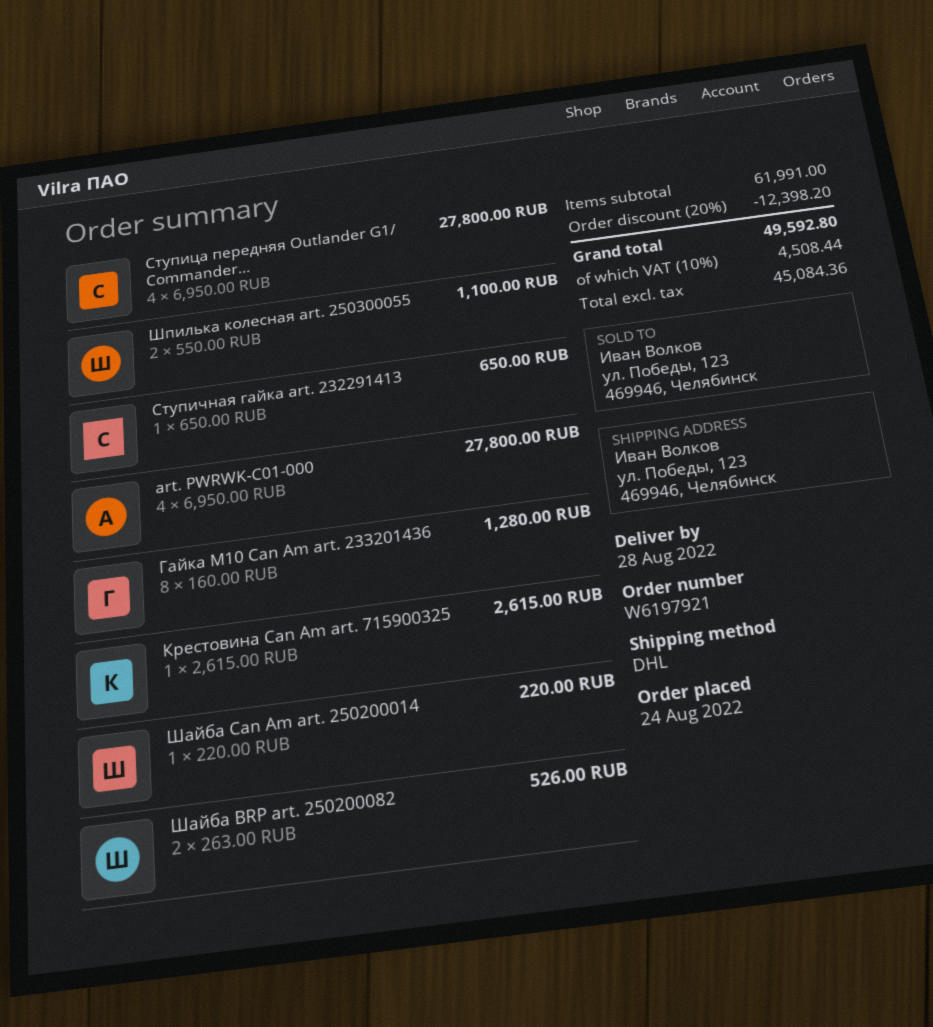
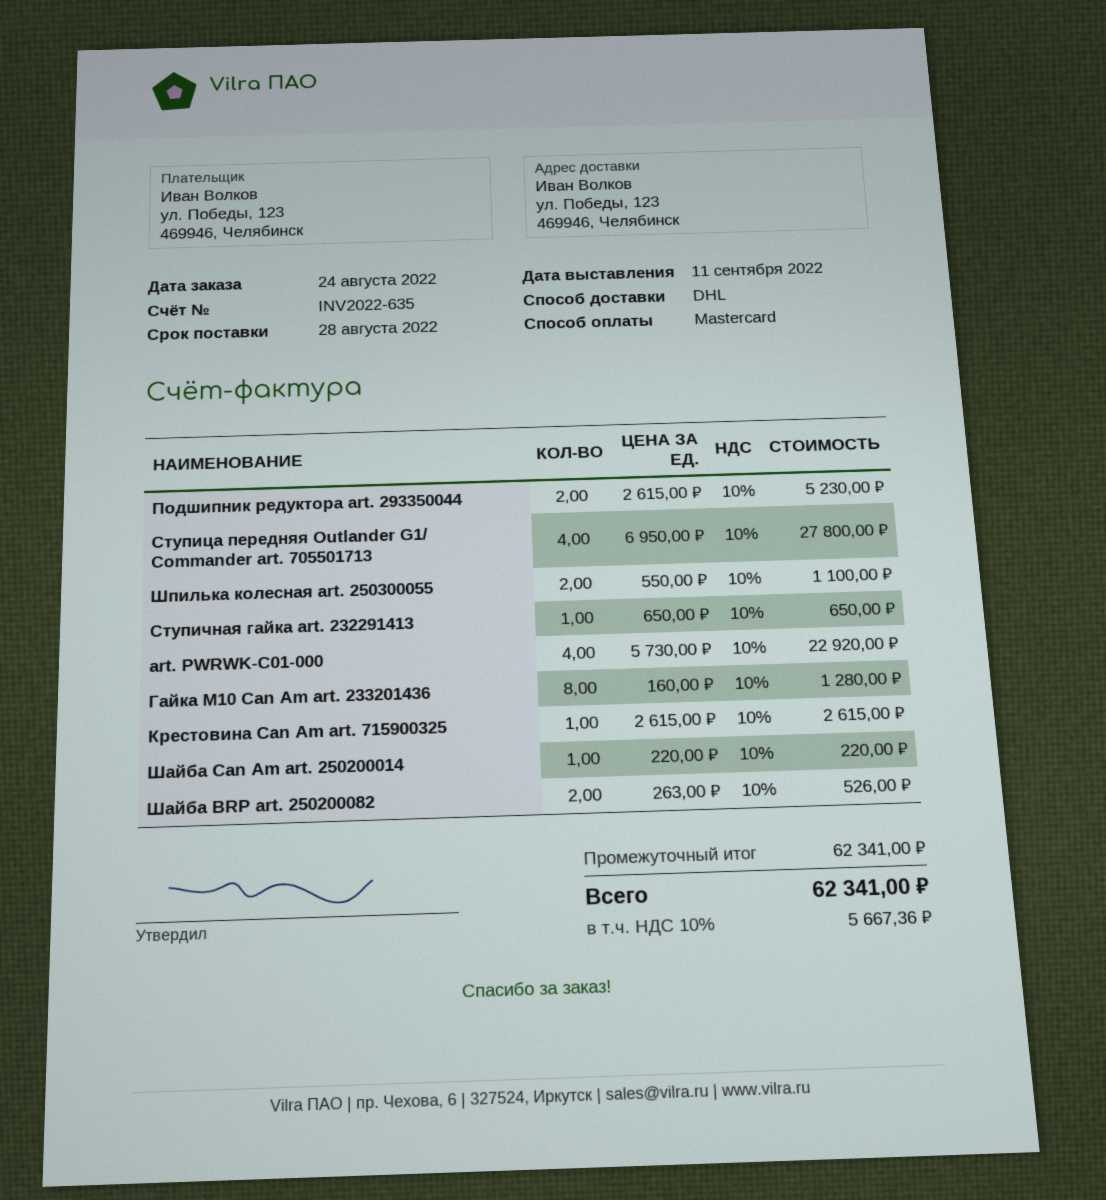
art. PWRWK-C01-000: 4 x 6950.00 = 27800.00 -> 4 x 5730.00 = 22920.00
Подшипник редуктора art. 293350044: none -> 2 x 2615.00 = 5230.00
subtotal: 61991.00 -> 62341.00
discount: 20% = 12398.20 -> none
tax: 10% = 4508.44 -> 10% = 5667.36
total: 49592.80 -> 62341.00

